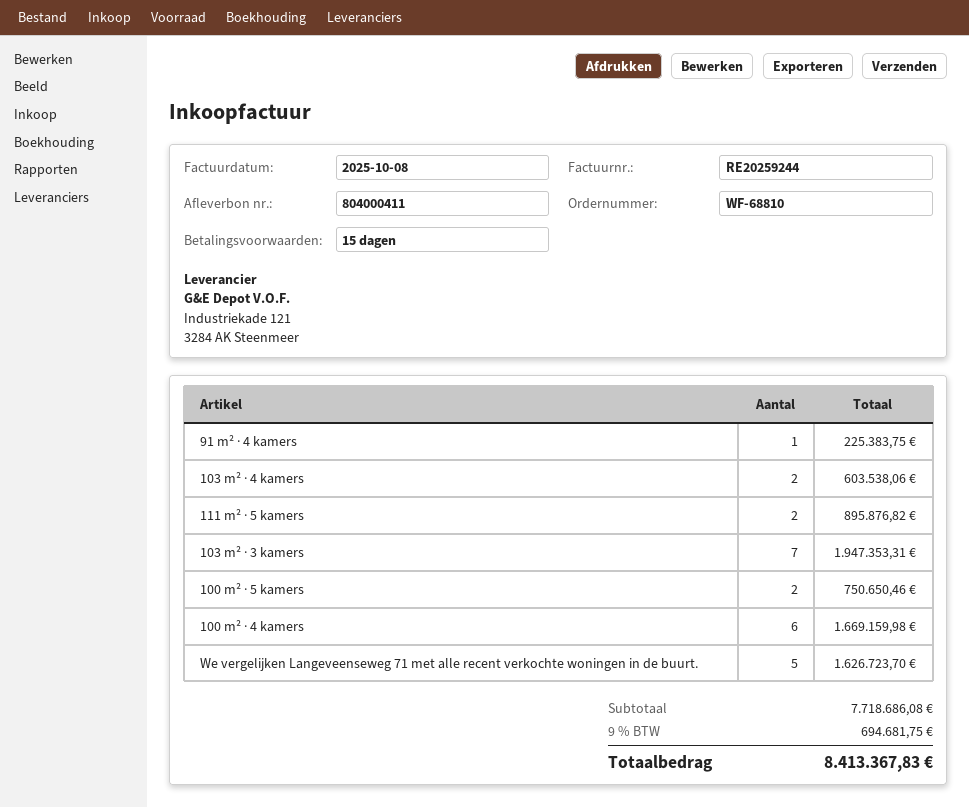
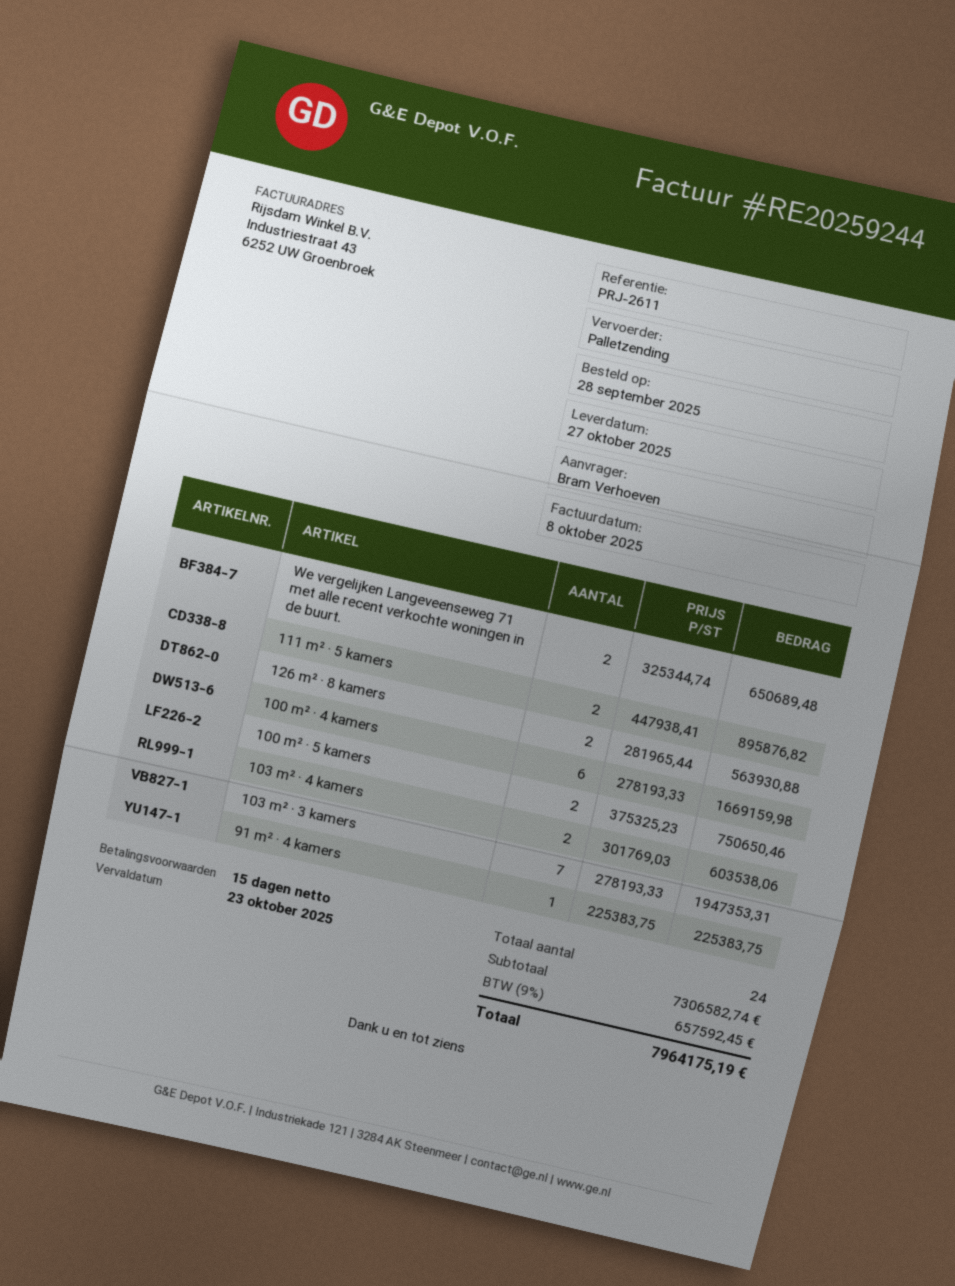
We vergelijken Langeveenseweg 71 met alle recent verkochte woningen in de buurt.: 5 for 1626723.70 -> 2 for 650689.48
126 m² · 8 kamers: none -> 2 for 563930.88
subtotal: 7718686.08 -> 7306582.74
tax: 9% = 694681.75 -> 9% = 657592.45
total: 8413367.83 -> 7964175.19

